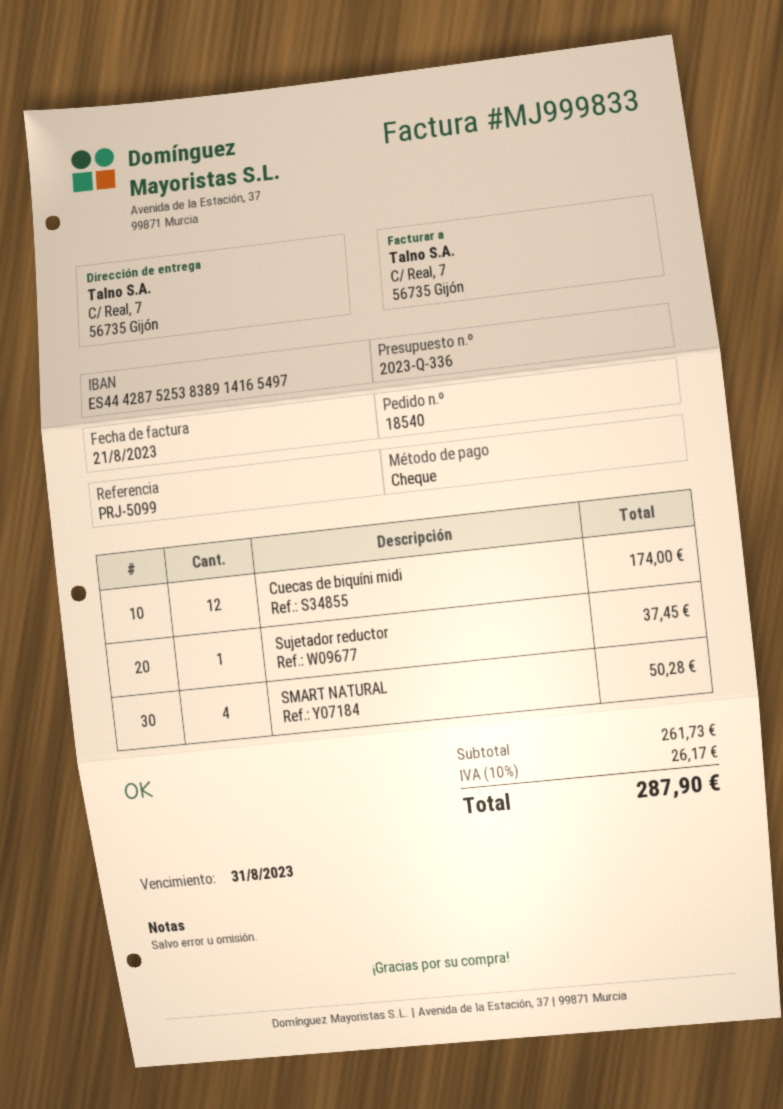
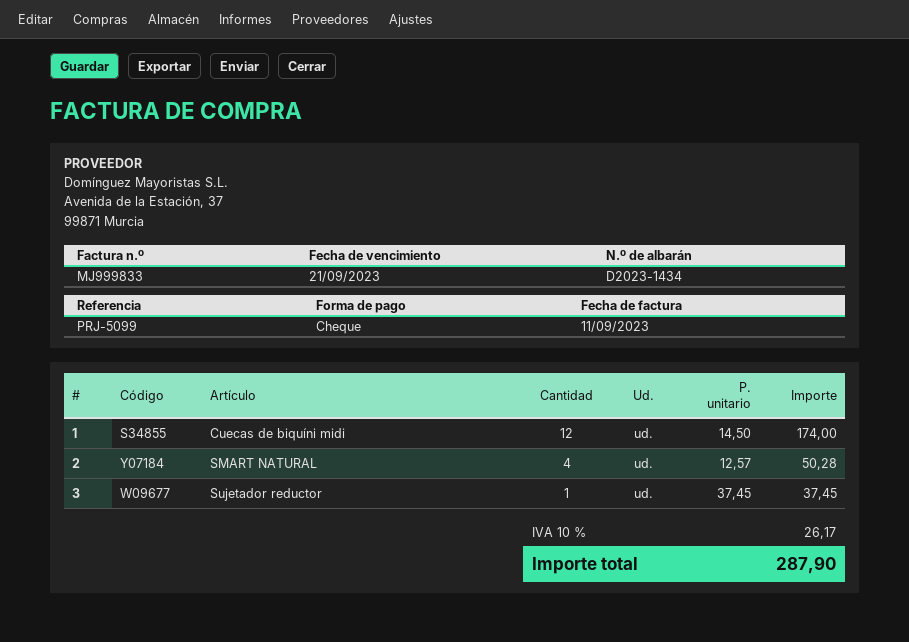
invoice date: 2023-08-21 -> 2023-09-11
due date: 2023-08-31 -> 2023-09-21

